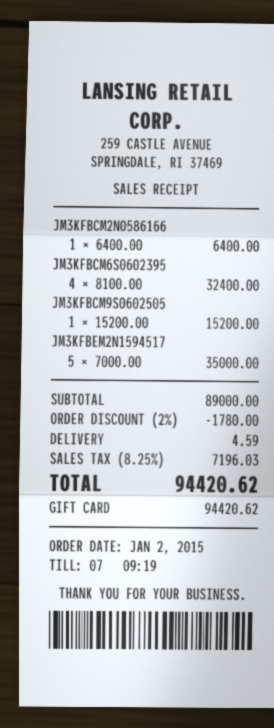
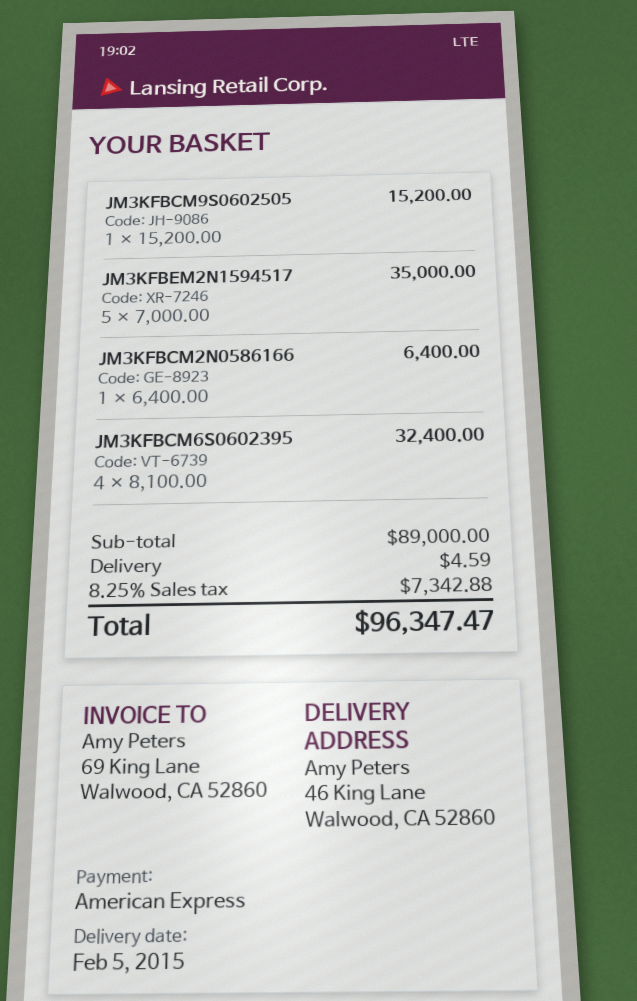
payment method: gift card -> American Express
discount: 2% = 1780.00 -> none
tax: 8.25% = 7196.03 -> 8.25% = 7342.88
total: 94420.62 -> 96347.47

